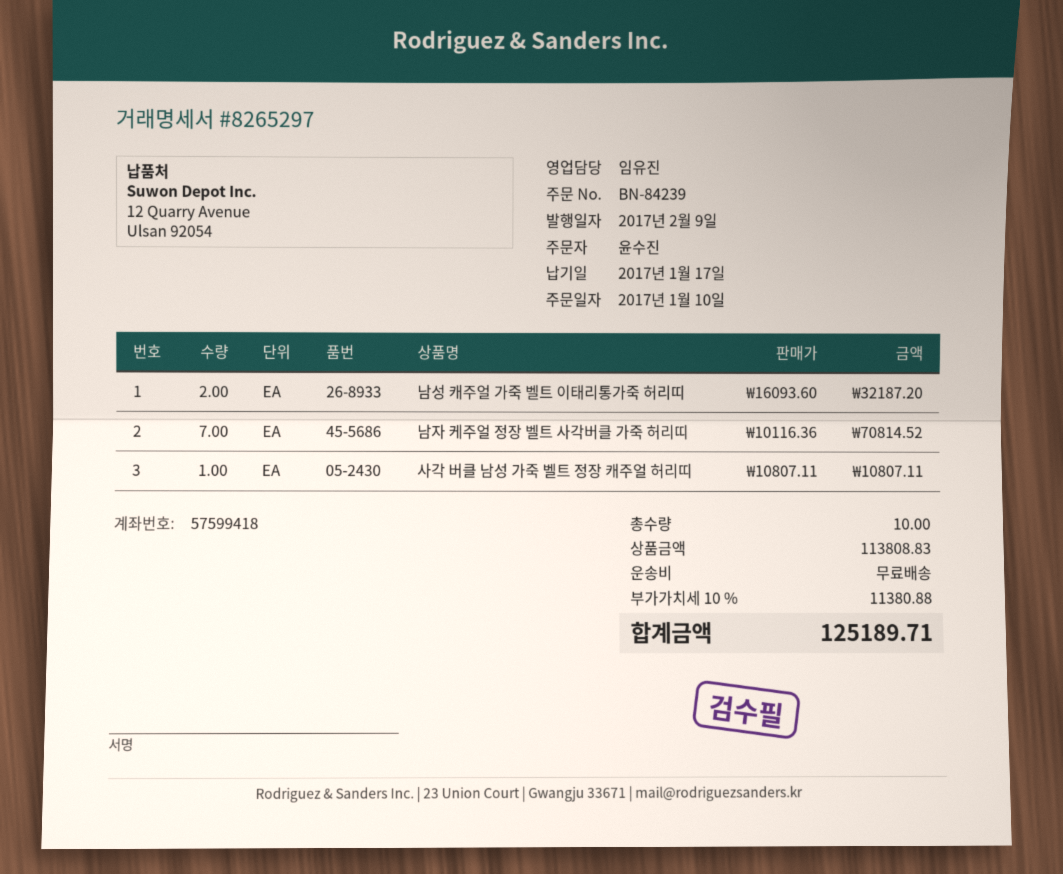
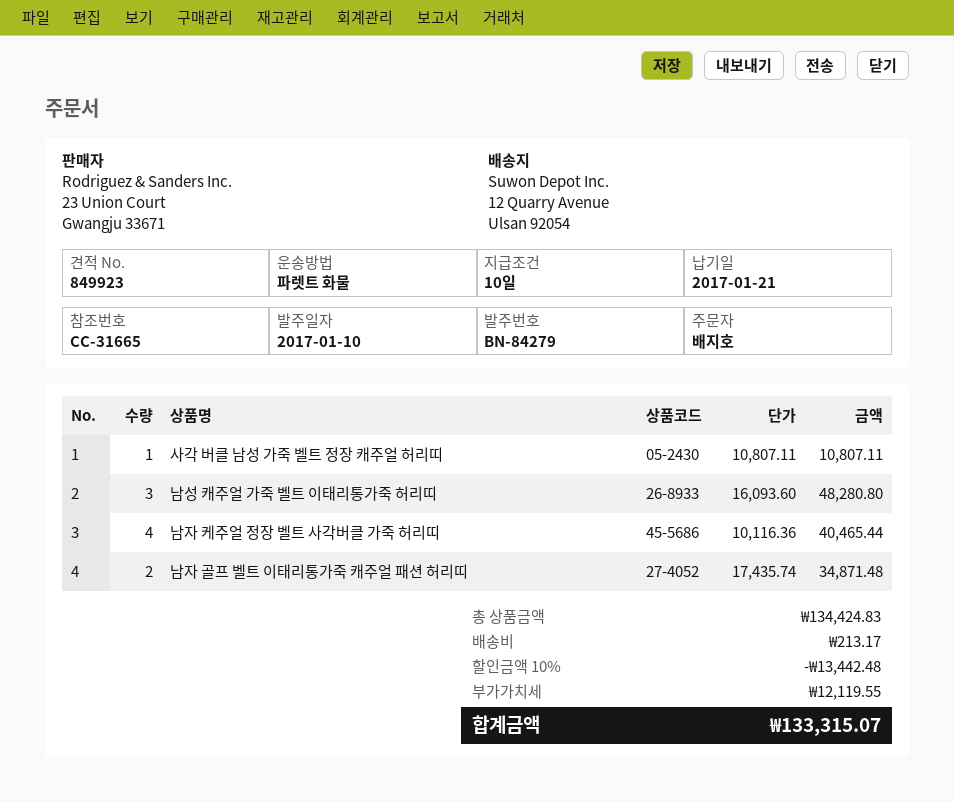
order number: BN-84239 -> BN-84279
delivery date: 2017-01-17 -> 2017-01-21
ordered by: 윤수진 -> 배지호
남성 캐주얼 가죽 벨트 이태리통가죽 허리띠: 2 x 16093.60 = 32187.20 -> 3 x 16093.60 = 48280.80
남자 케주얼 정장 벨트 사각버클 가죽 허리띠: 7 x 10116.36 = 70814.52 -> 4 x 10116.36 = 40465.44
남자 골프 벨트 이태리통가죽 캐주얼 패션 허리띠: none -> 2 x 17435.74 = 34871.48
subtotal: 113808.83 -> 134424.83
discount: none -> 10% = 13442.48
shipping: 0.00 -> 213.17
tax: 11380.88 -> 12119.55
total: 125189.71 -> 133315.07

